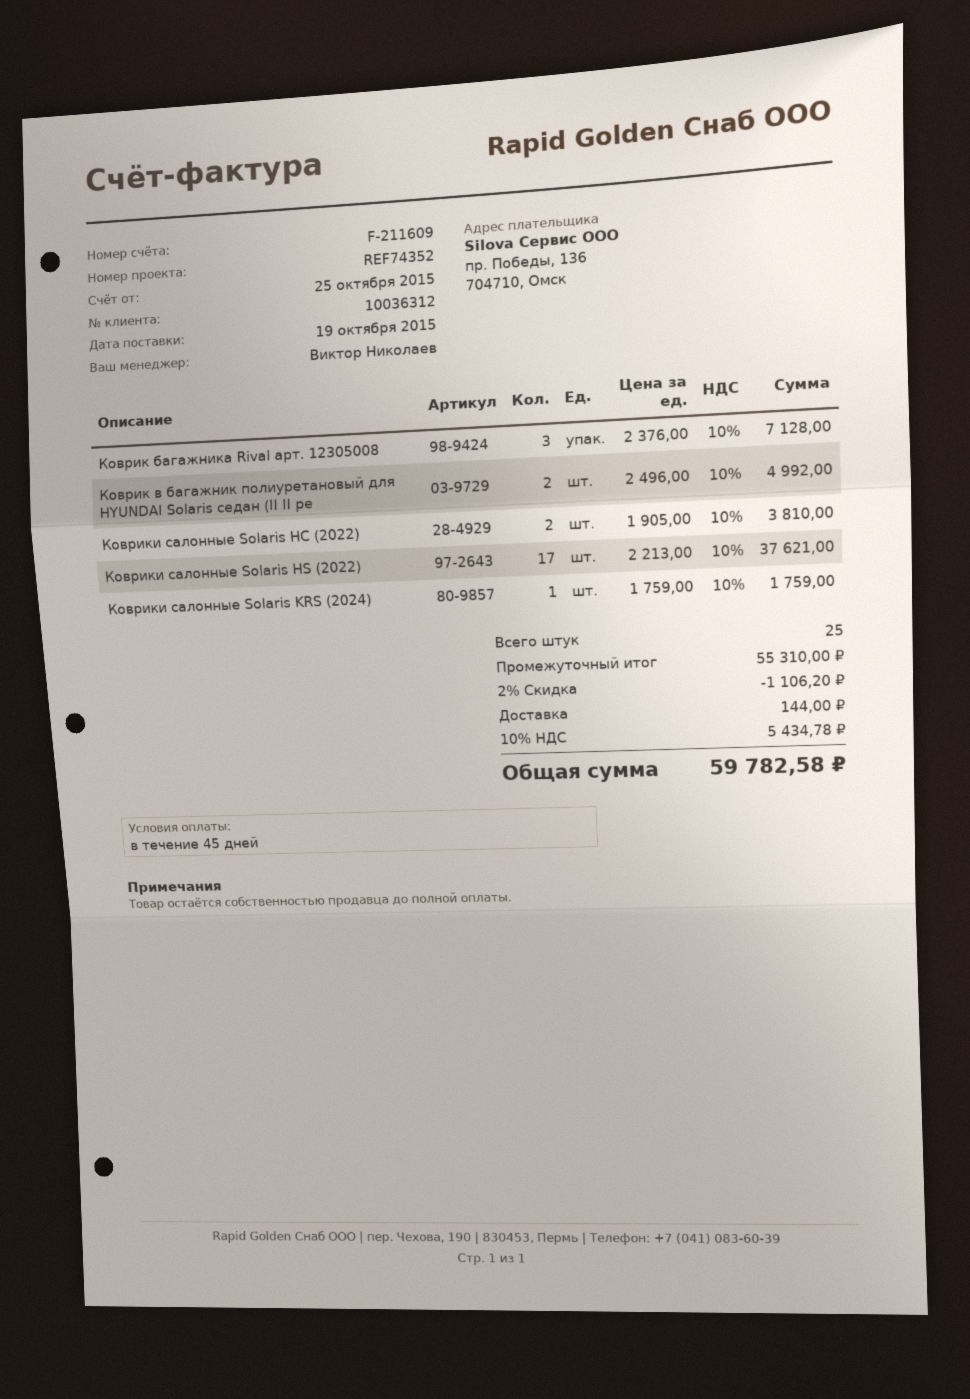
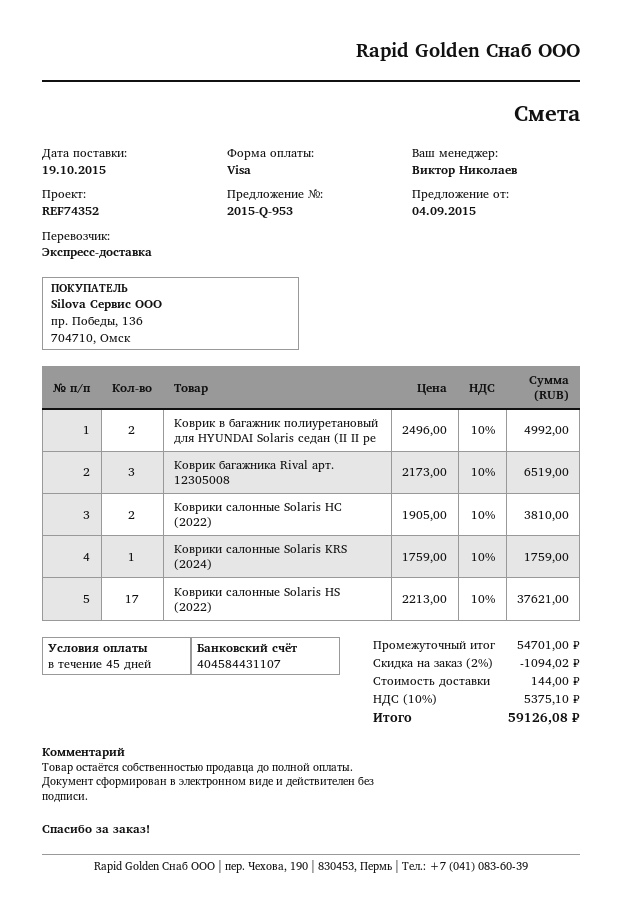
Коврик багажника Rival арт. 12305008: 3 x 2376.00 = 7128.00 -> 3 x 2173.00 = 6519.00
subtotal: 55310.00 -> 54701.00
discount: 2% = 1106.20 -> 2% = 1094.02
tax: 10% = 5434.78 -> 10% = 5375.10
total: 59782.58 -> 59126.08

